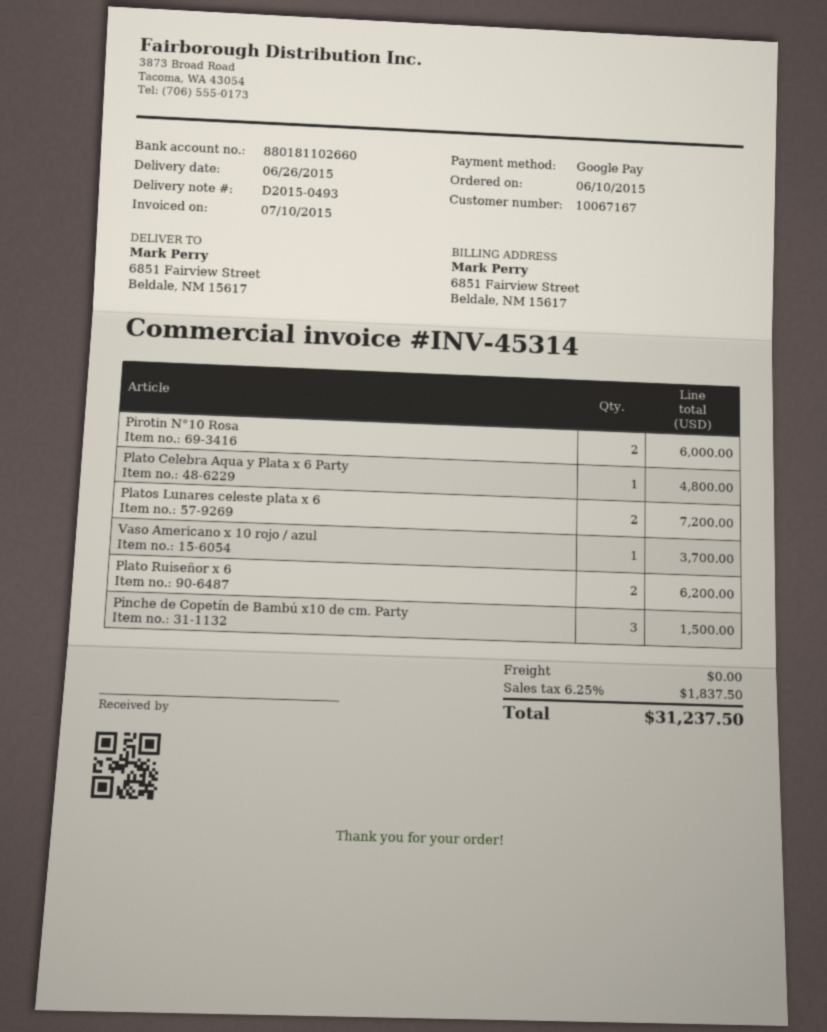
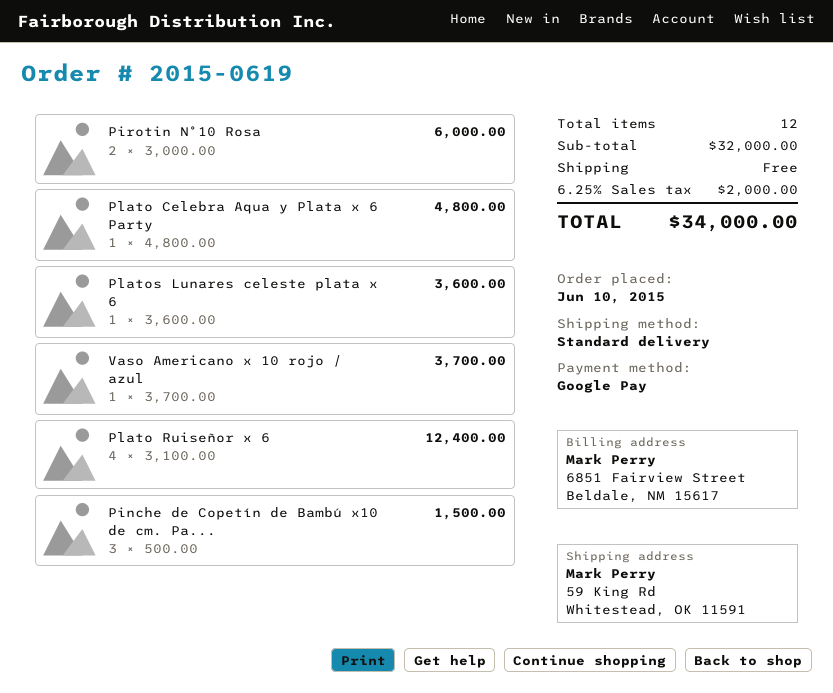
ship to: 6851 Fairview Street, Beldale, NM 15617 -> 59 King Rd, Whitestead, OK 11591
Platos Lunares celeste plata x 6: 2 for 7200.00 -> 1 for 3600.00
Plato Ruiseñor x 6: 2 for 6200.00 -> 4 for 12400.00
tax: 6.25% = 1837.50 -> 6.25% = 2000.00
total: 31237.50 -> 34000.00

